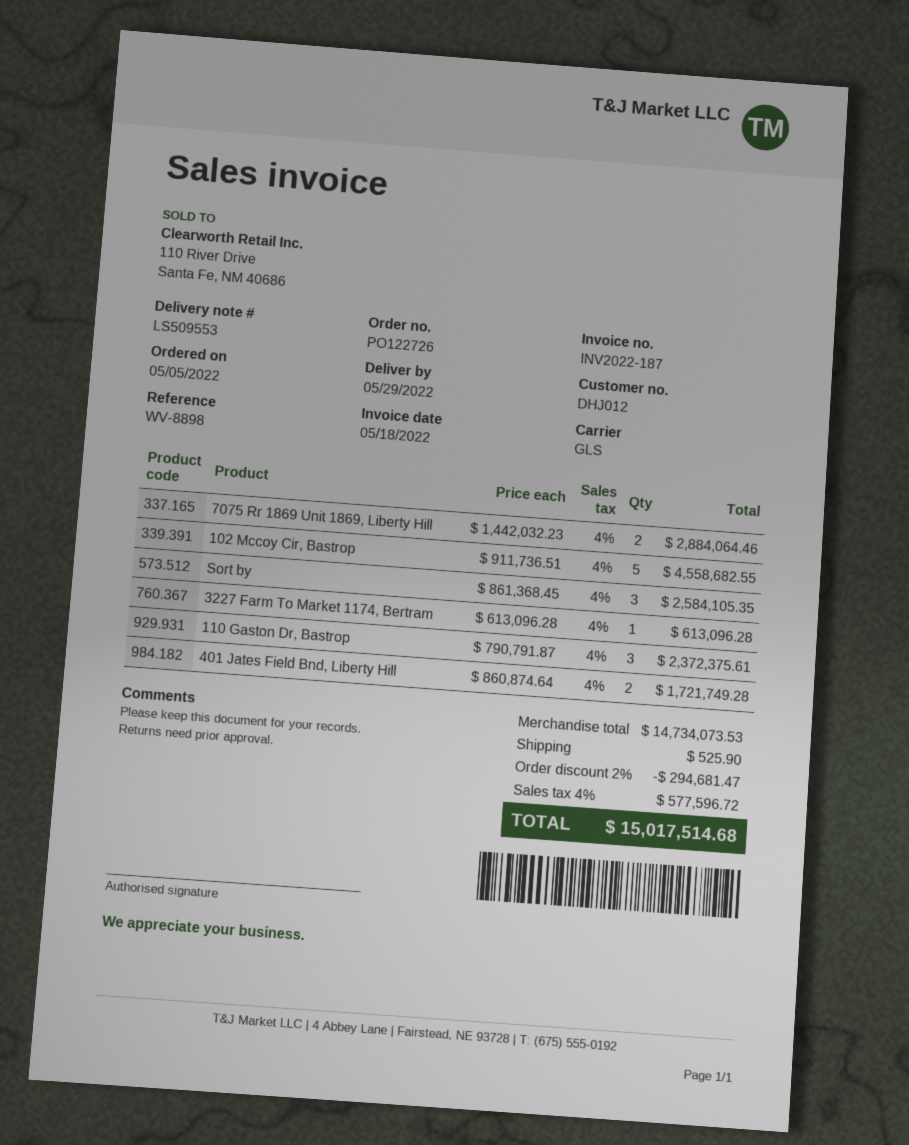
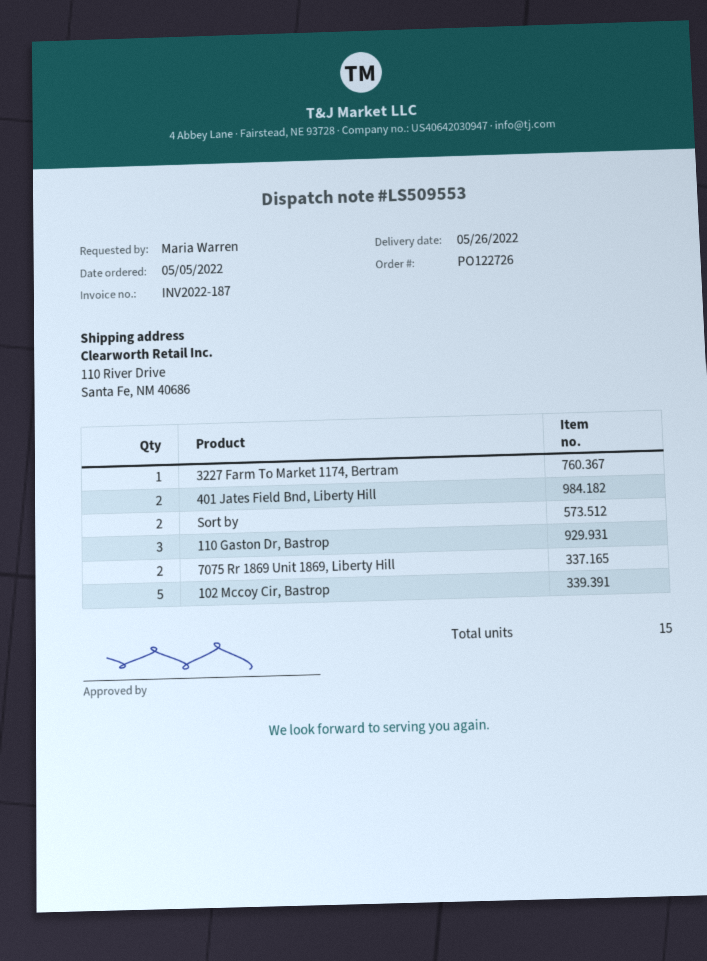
delivery date: 2022-05-29 -> 2022-05-26
Sort by: 3 -> 2

